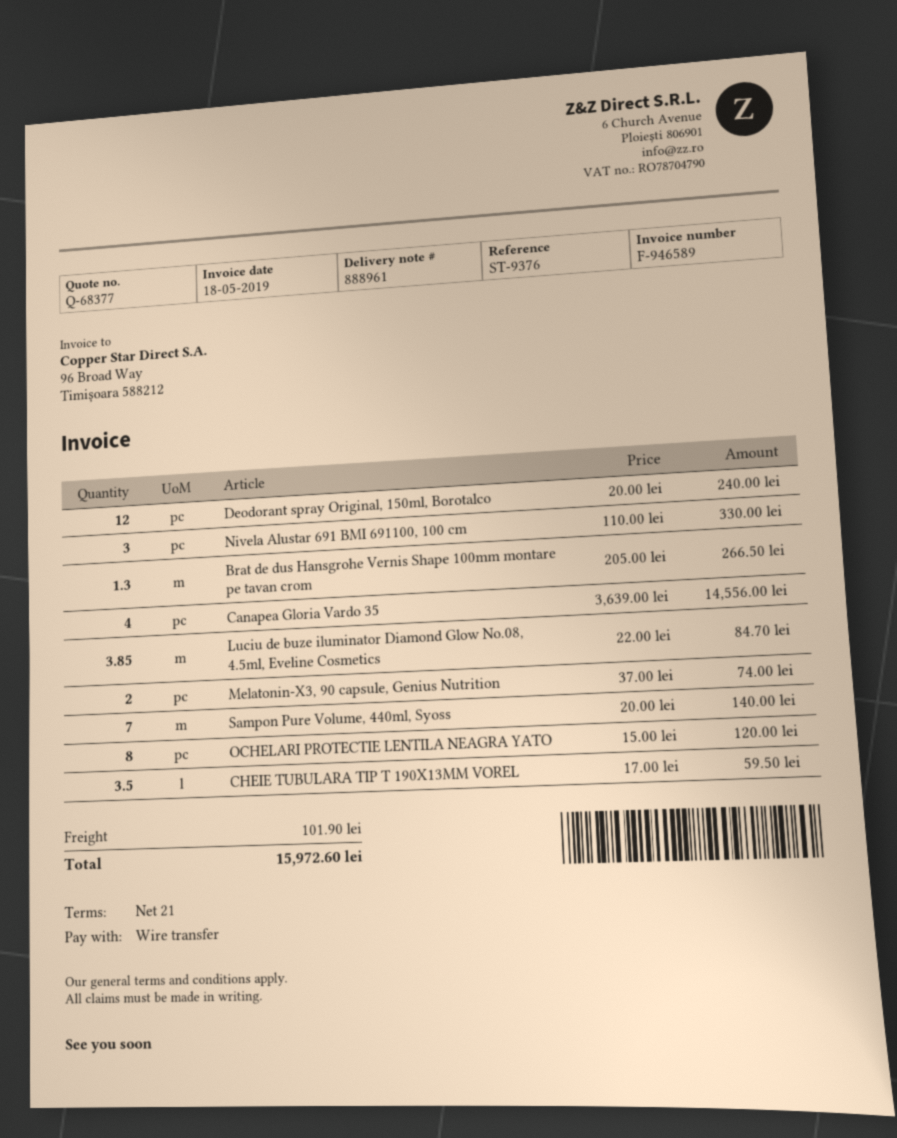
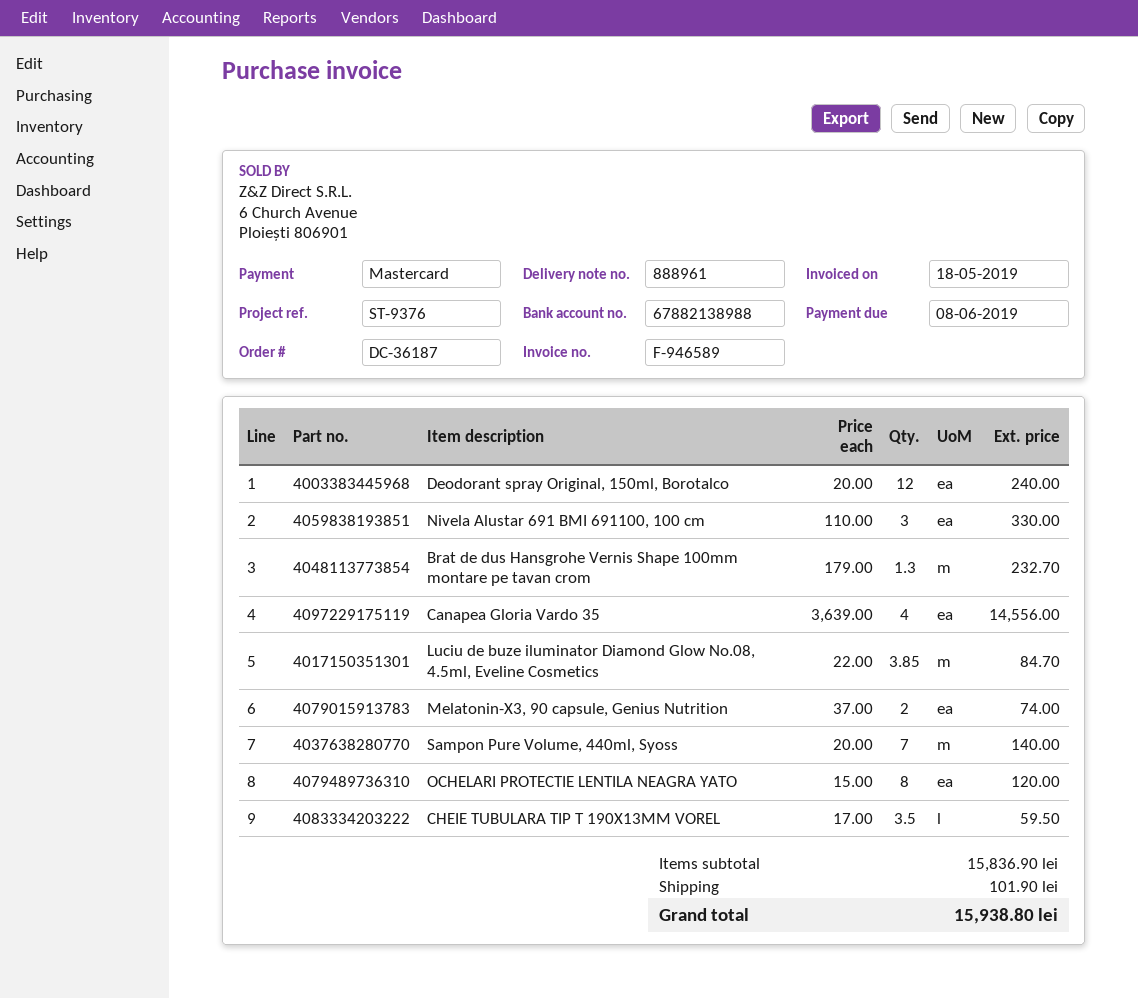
payment method: bank transfer -> Mastercard
Brat de dus Hansgrohe Vernis Shape 100mm montare pe tavan crom: 1.3 x 205.00 = 266.50 -> 1.3 x 179.00 = 232.70
total: 15972.60 -> 15938.80

